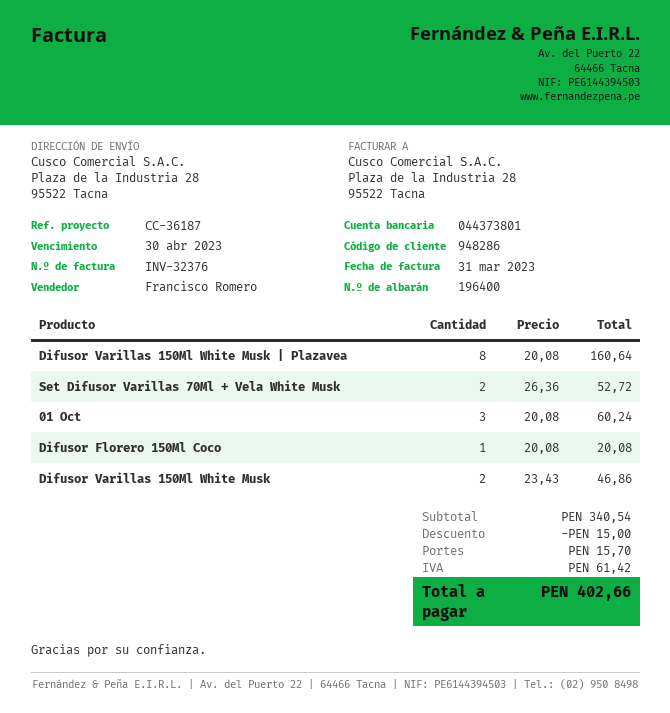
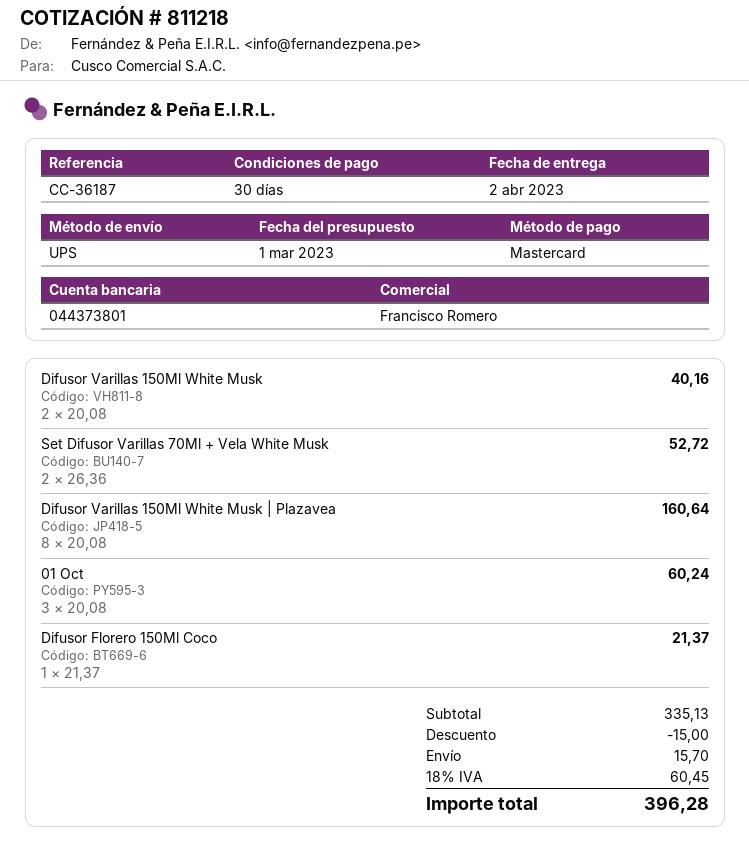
Difusor Florero 150Ml Coco: 1 x 20.08 = 20.08 -> 1 x 21.37 = 21.37
Difusor Varillas 150Ml White Musk: 2 x 23.43 = 46.86 -> 2 x 20.08 = 40.16
subtotal: 340.54 -> 335.13
tax: 61.42 -> 60.45
total: 402.66 -> 396.28

